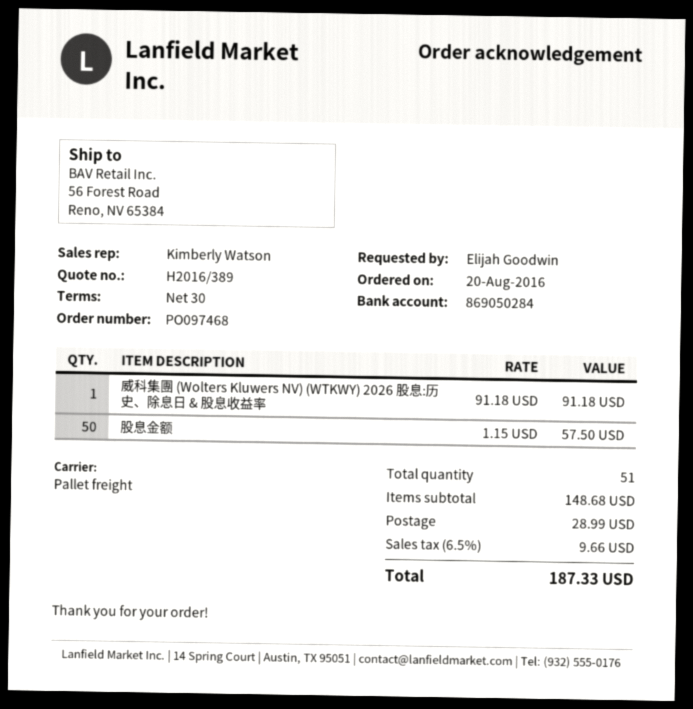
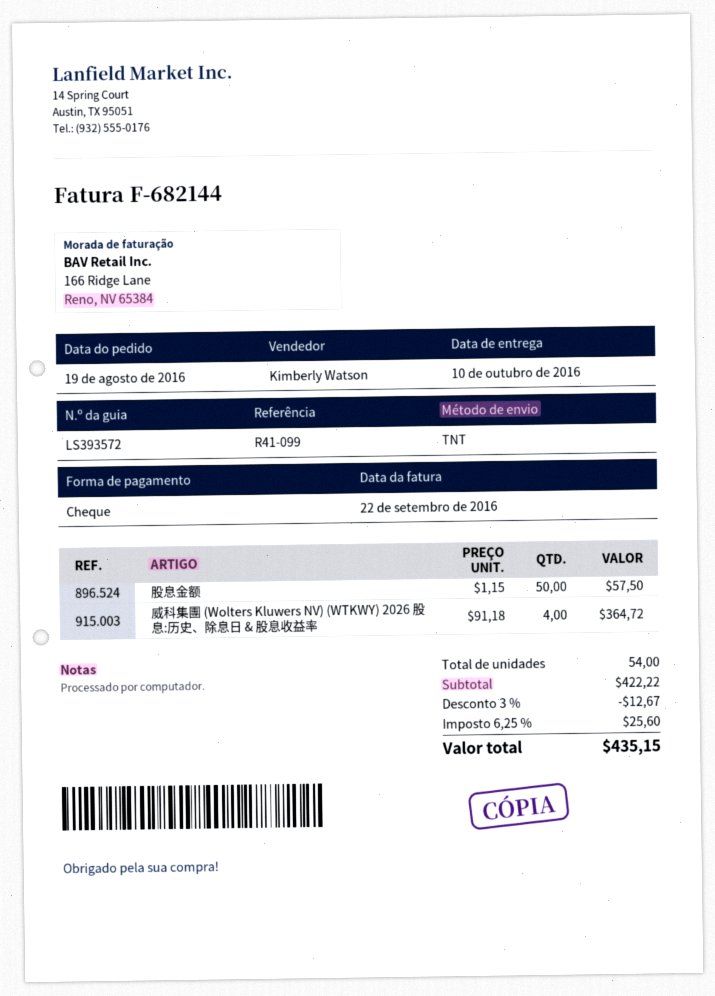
order date: 2016-08-20 -> 2016-08-19
shipping method: pallet freight -> TNT
威科集團 (Wolters Kluwers NV) (WTKWY) 2026 股息:历史、除息日 & 股息收益率: 1 x 91.18 = 91.18 -> 4 x 91.18 = 364.72
total quantity: 51 -> 54
subtotal: 148.68 -> 422.22
discount: none -> 3% = 12.67
shipping: 28.99 -> none
tax: 6.5% = 9.66 -> 6.25% = 25.60
total: 187.33 -> 435.15

